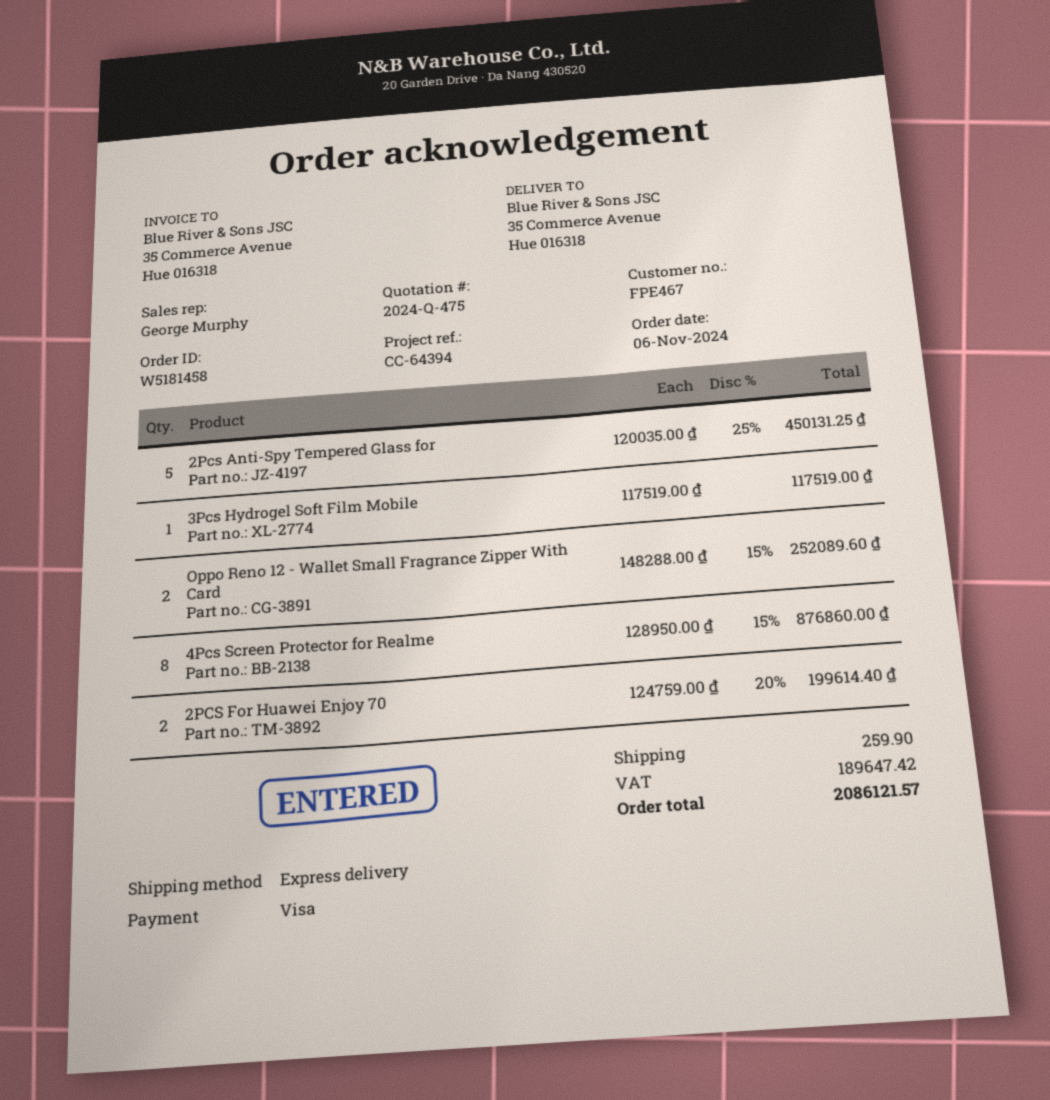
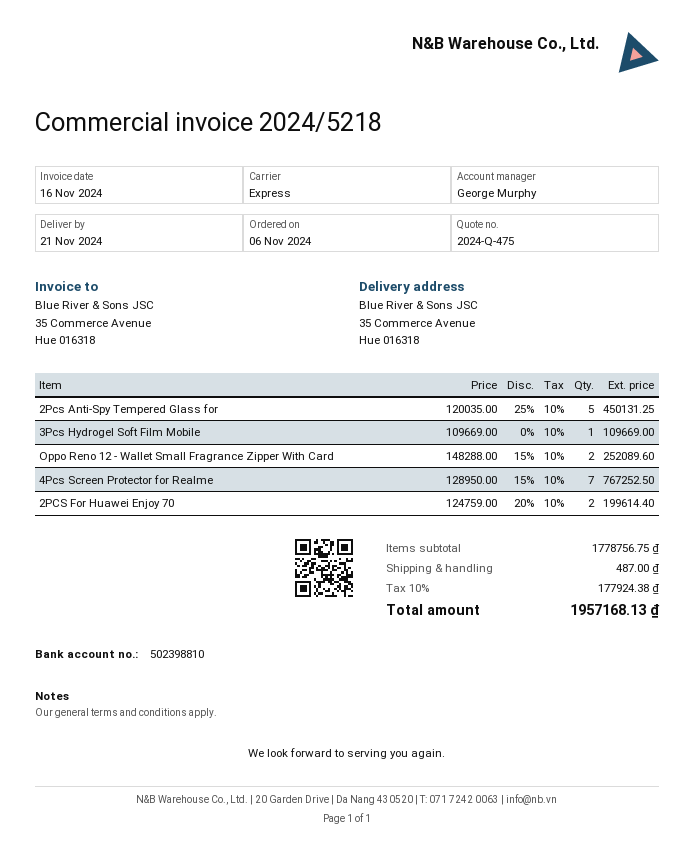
3Pcs Hydrogel Soft Film Mobile: 1 x 117519.00 = 117519.00 -> 1 x 109669.00 = 109669.00
4Pcs Screen Protector for Realme: 8 x 128950.00 - 15% = 876860.00 -> 7 x 128950.00 - 15% = 767252.50
shipping: 259.90 -> 487.00
tax: 189647.42 -> 177924.38
total: 2086121.57 -> 1957168.13

